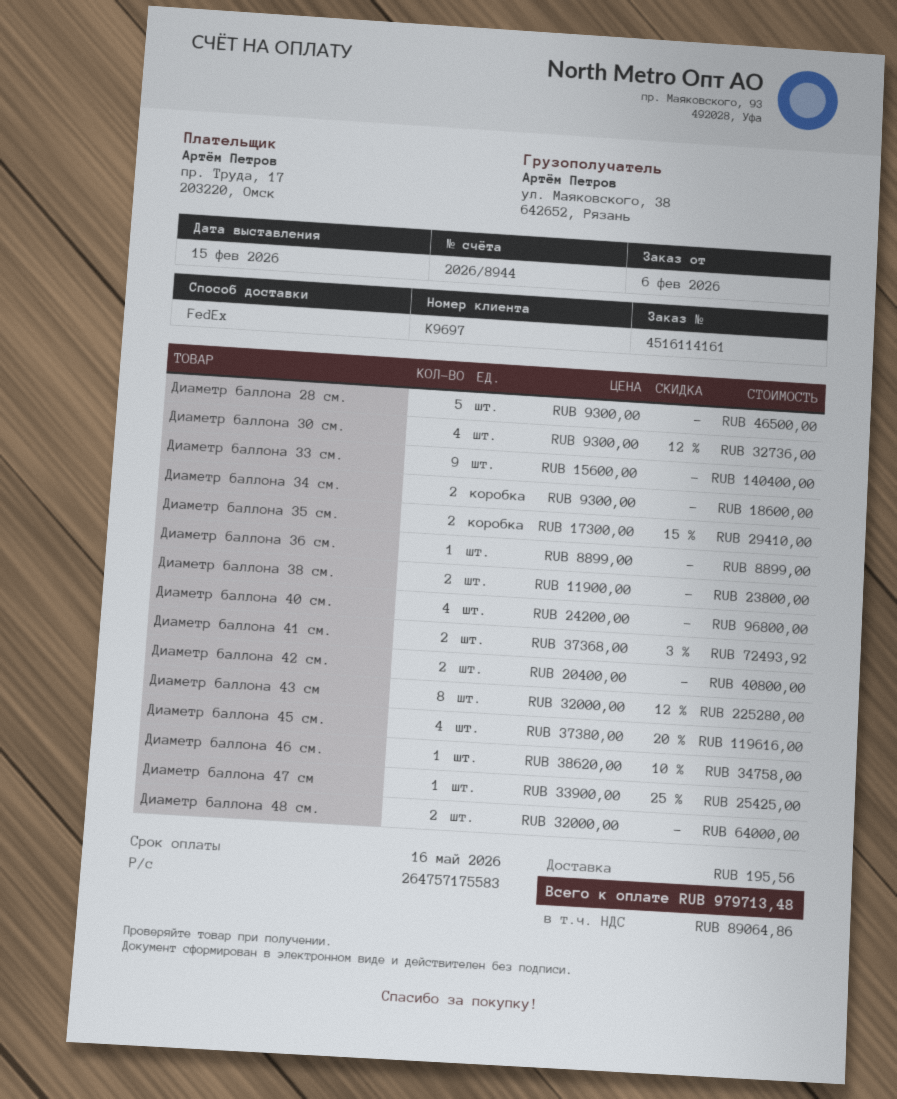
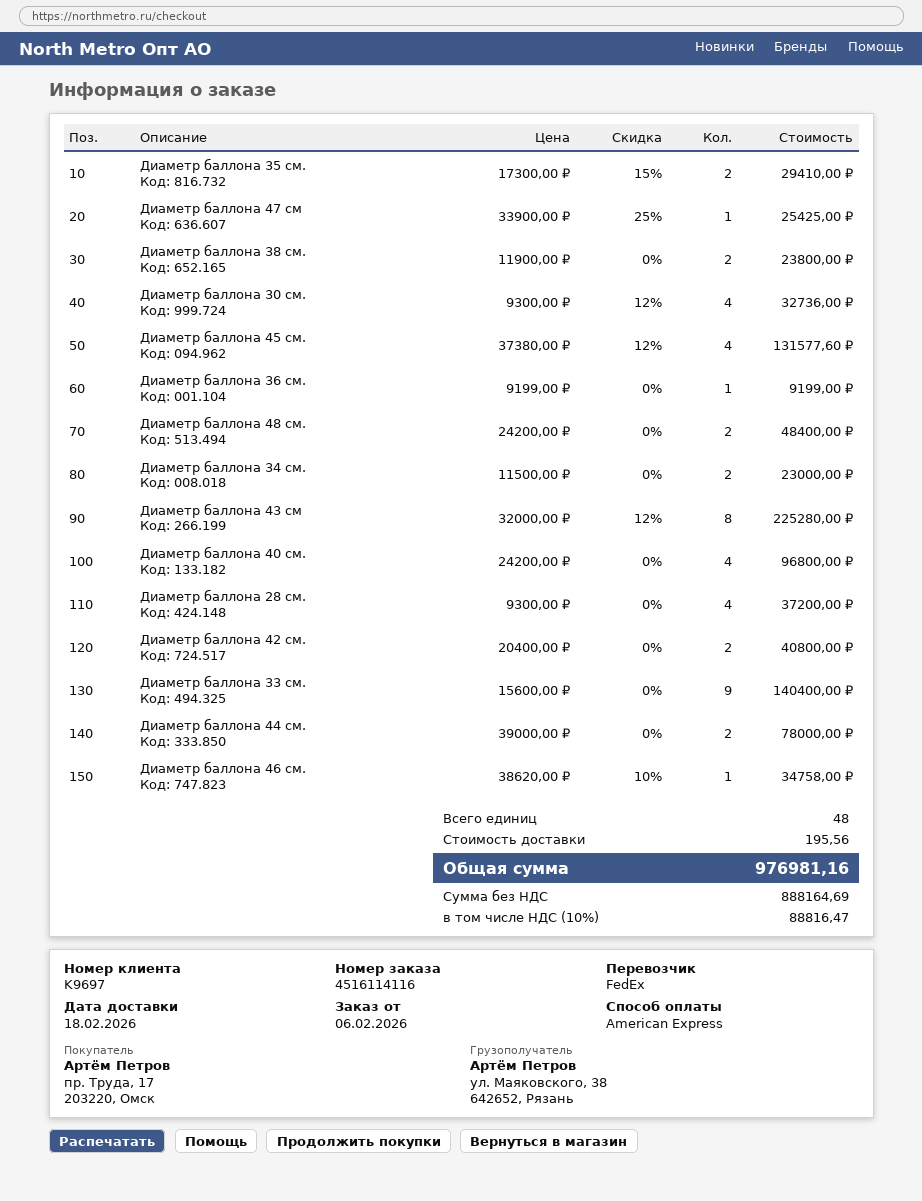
order number: 4516114161 -> 4516114116
Диаметр баллона 28 см.: 5 x 9300.00 = 46500.00 -> 4 x 9300.00 = 37200.00
Диаметр баллона 34 см.: 2 x 9300.00 = 18600.00 -> 2 x 11500.00 = 23000.00
Диаметр баллона 36 см.: 1 x 8899.00 = 8899.00 -> 1 x 9199.00 = 9199.00
Диаметр баллона 41 см.: 2 x 37368.00 - 3% = 72493.92 -> none
Диаметр баллона 45 см.: 4 x 37380.00 - 20% = 119616.00 -> 4 x 37380.00 - 12% = 131577.60
Диаметр баллона 48 см.: 2 x 32000.00 = 64000.00 -> 2 x 24200.00 = 48400.00
Диаметр баллона 44 см.: none -> 2 x 39000.00 = 78000.00
tax: 89064.86 -> 88816.47
total: 979713.48 -> 976981.16

